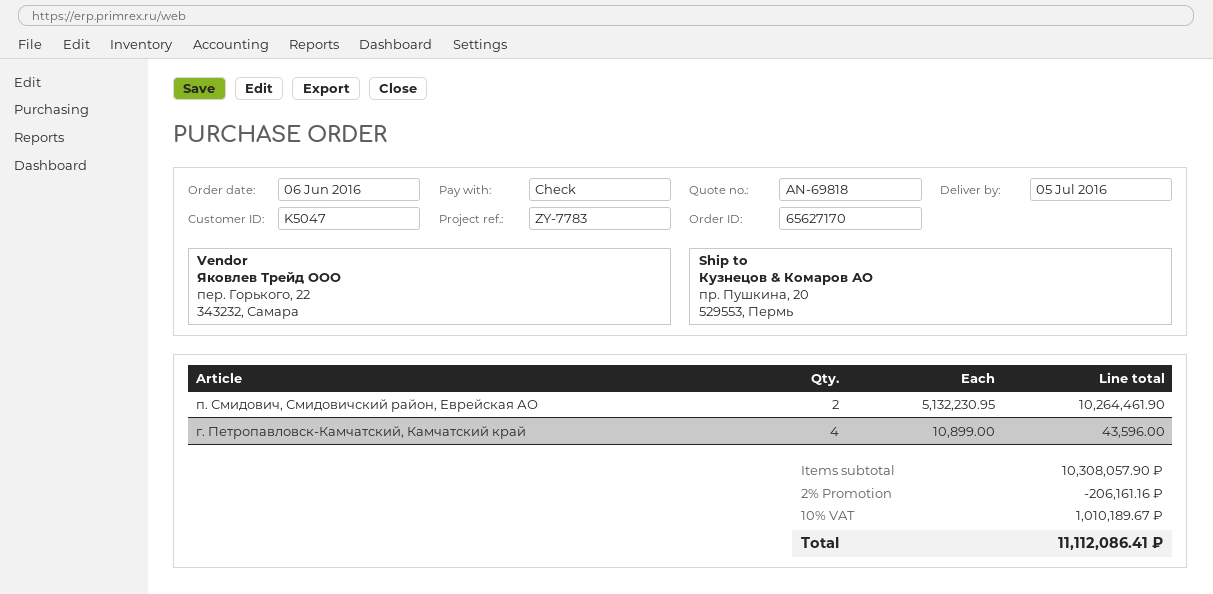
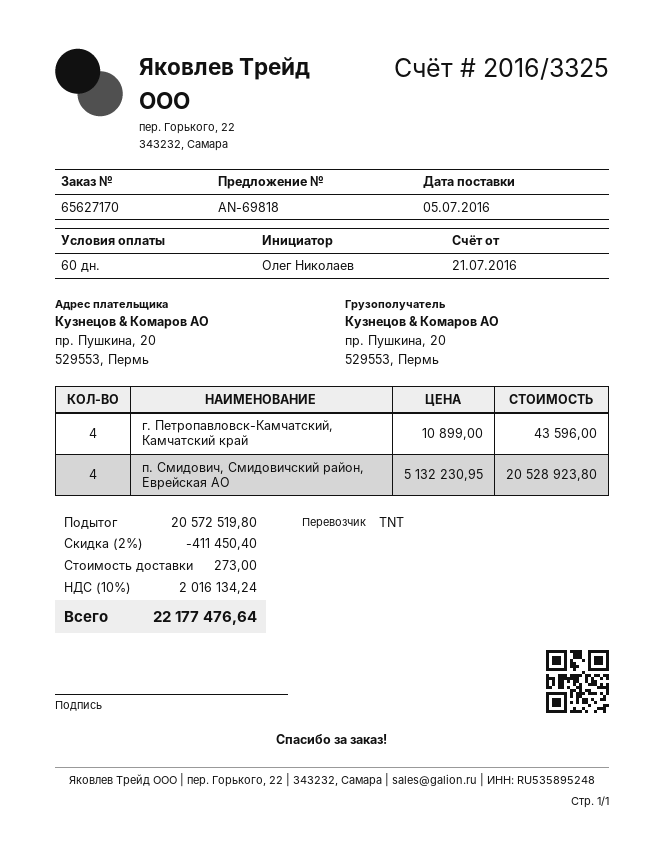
п. Смидович, Смидовичский район, Еврейская АО: 2 x 5132230.95 = 10264461.90 -> 4 x 5132230.95 = 20528923.80
subtotal: 10308057.90 -> 20572519.80
discount: 2% = 206161.16 -> 2% = 411450.40
shipping: none -> 273.00
tax: 10% = 1010189.67 -> 10% = 2016134.24
total: 11112086.41 -> 22177476.64

